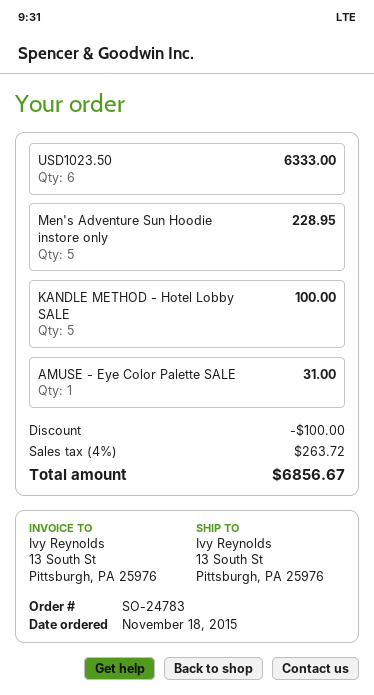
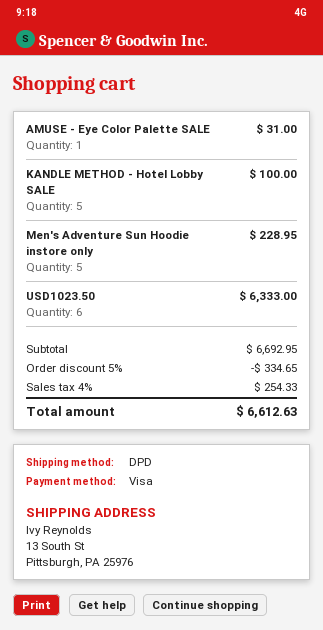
discount: 100.00 -> 334.65
tax: 4% = 263.72 -> 4% = 254.33
total: 6856.67 -> 6612.63

